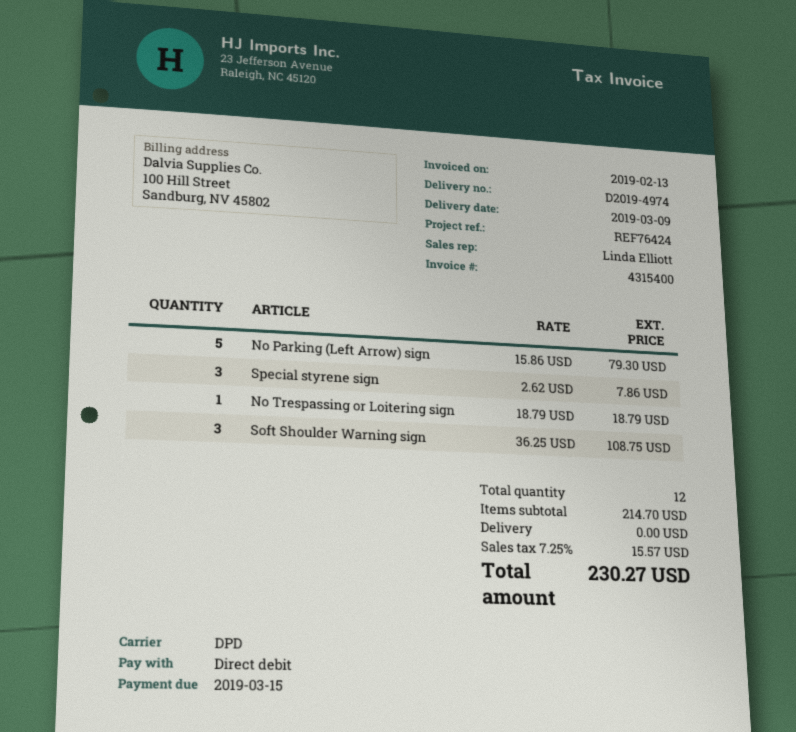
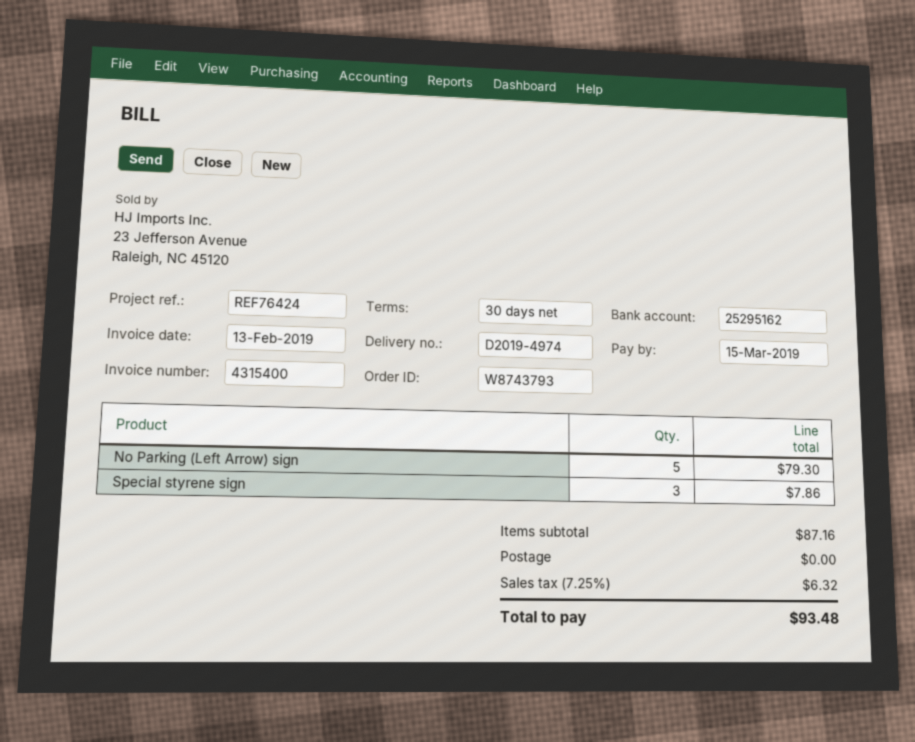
No Trespassing or Loitering sign: 1 for 18.79 -> none
Soft Shoulder Warning sign: 3 for 108.75 -> none
subtotal: 214.70 -> 87.16
tax: 7.25% = 15.57 -> 7.25% = 6.32
total: 230.27 -> 93.48

